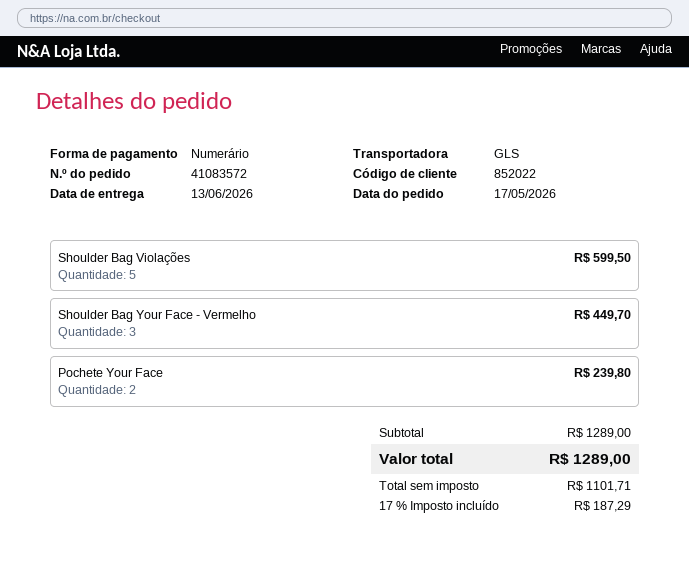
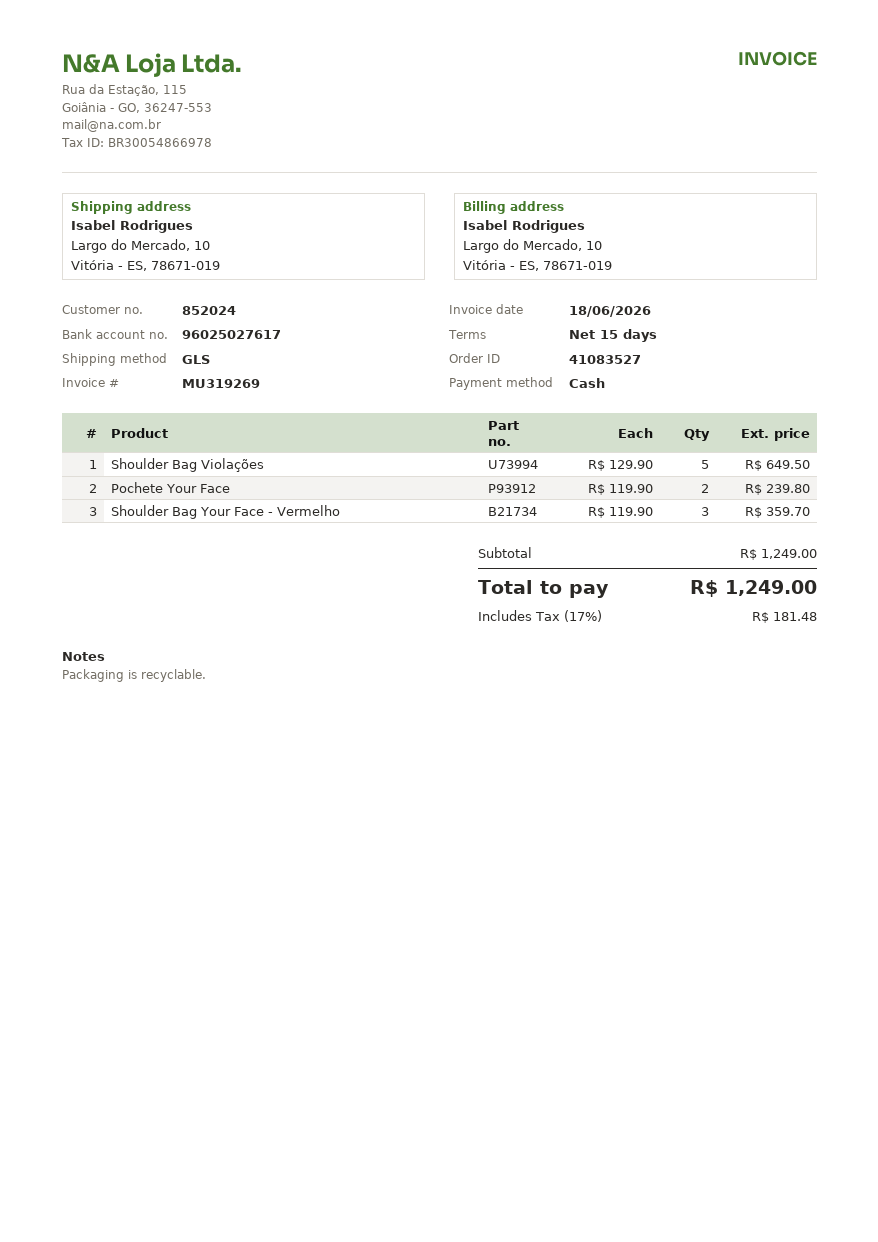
order number: 41083572 -> 41083527
customer number: 852022 -> 852024
Shoulder Bag Violações: 5 for 599.50 -> 5 for 649.50
Shoulder Bag Your Face - Vermelho: 3 for 449.70 -> 3 for 359.70
subtotal: 1289.00 -> 1249.00
tax: 17% = 187.29 -> 17% = 181.48
total: 1289.00 -> 1249.00

